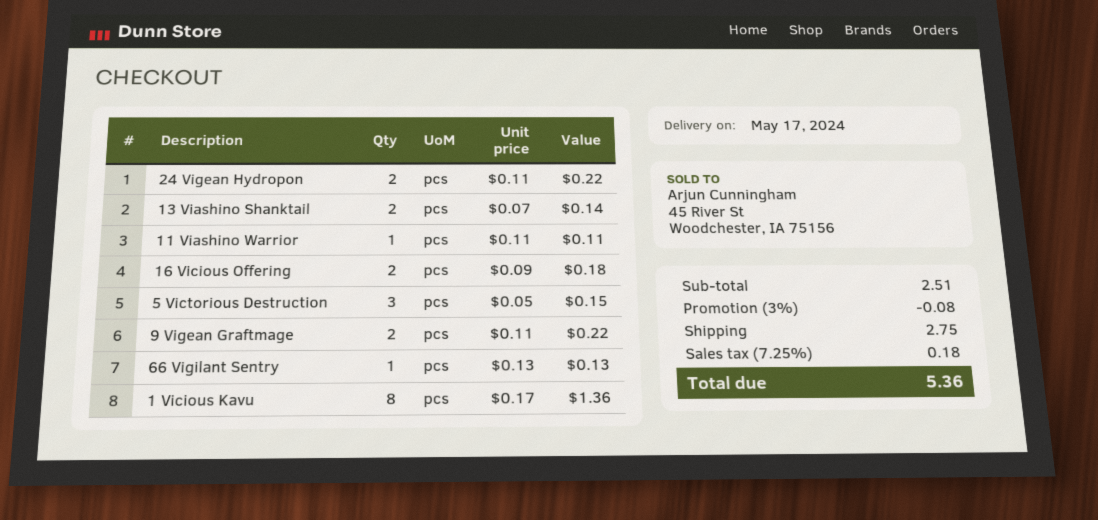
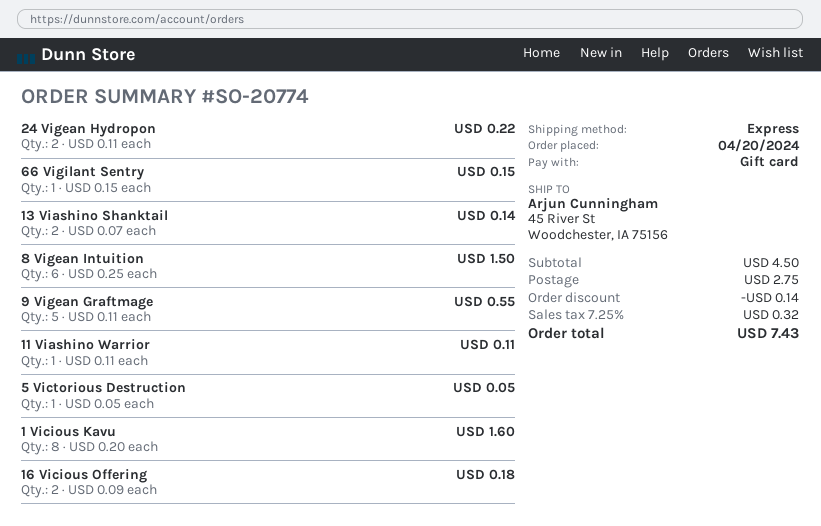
5 Victorious Destruction: 3 x 0.05 = 0.15 -> 1 x 0.05 = 0.05
9 Vigean Graftmage: 2 x 0.11 = 0.22 -> 5 x 0.11 = 0.55
66 Vigilant Sentry: 1 x 0.13 = 0.13 -> 1 x 0.15 = 0.15
1 Vicious Kavu: 8 x 0.17 = 1.36 -> 8 x 0.20 = 1.60
8 Vigean Intuition: none -> 6 x 0.25 = 1.50
subtotal: 2.51 -> 4.50
discount: 0.08 -> 0.14
tax: 7.25% = 0.18 -> 7.25% = 0.32
total: 5.36 -> 7.43

